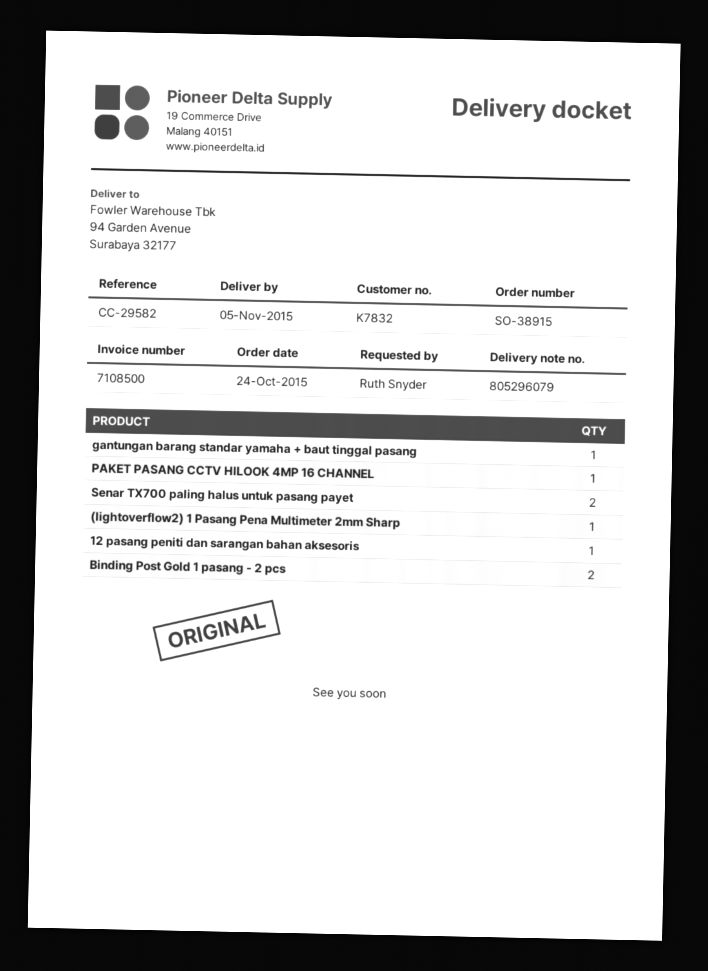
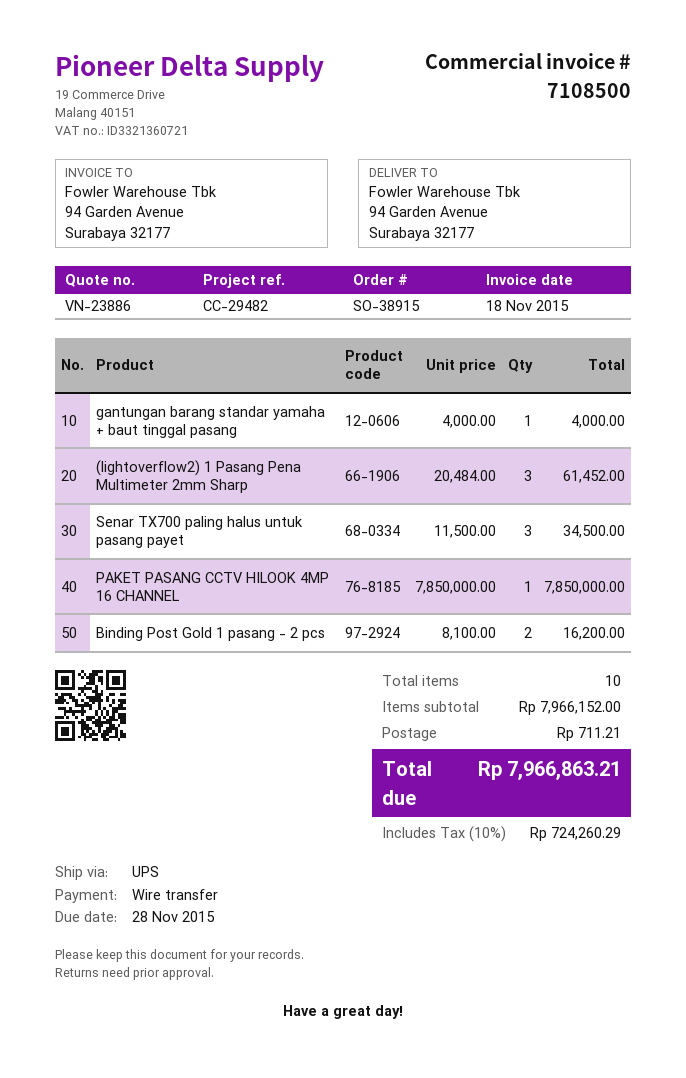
reference: CC-29582 -> CC-29482
Senar TX700 paling halus untuk pasang payet: 2 -> 3
(lightoverflow2) 1 Pasang Pena Multimeter 2mm Sharp: 1 -> 3
12 pasang peniti dan sarangan bahan aksesoris: 1 -> none

